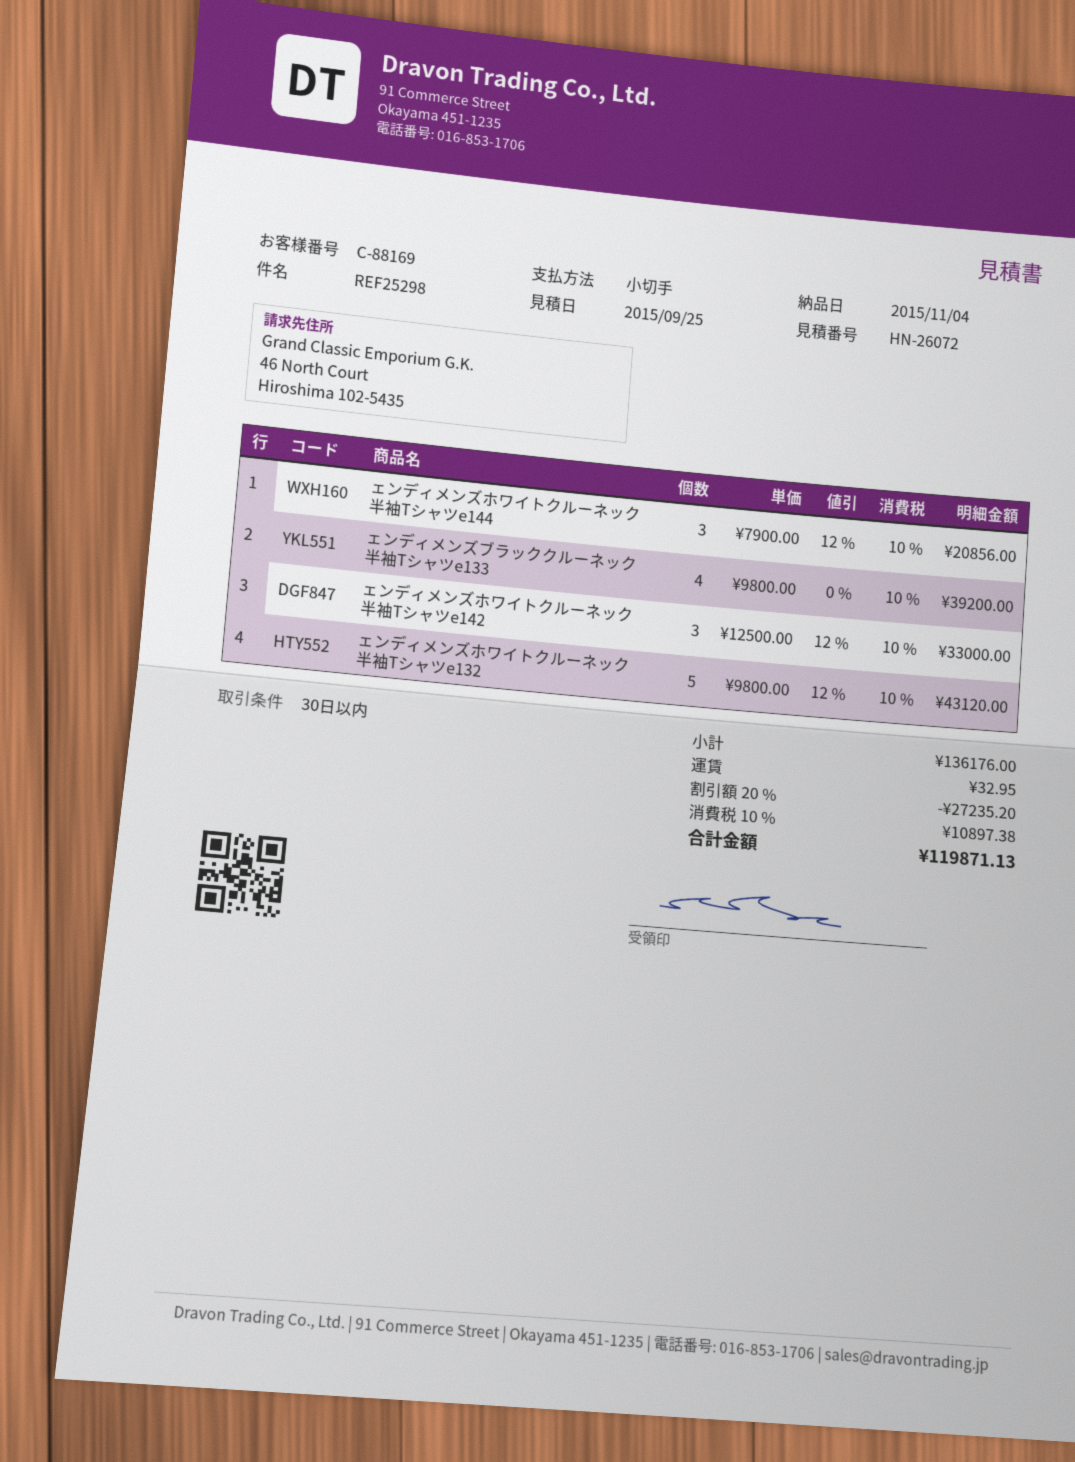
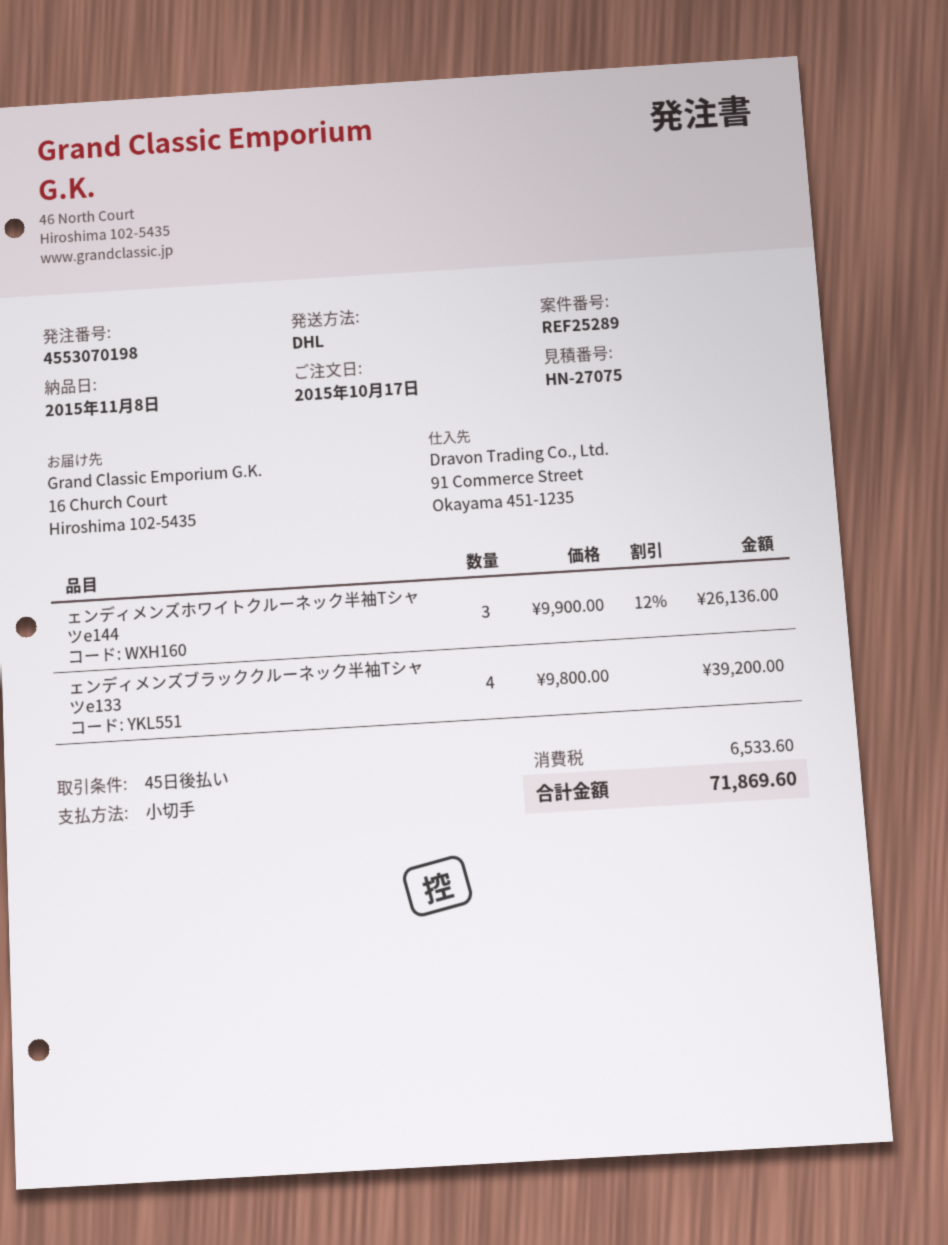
quote number: HN-26072 -> HN-27075
delivery date: 2015-11-04 -> 2015-11-08
payment terms: 30 days -> 45 days
reference: REF25298 -> REF25289
ェンディメンズホワイトクルーネック半袖Tシャツe144: 3 x 7900.00 - 12% = 20856.00 -> 3 x 9900.00 - 12% = 26136.00
ェンディメンズホワイトクルーネック半袖Tシャツe142: 3 x 12500.00 - 12% = 33000.00 -> none
ェンディメンズホワイトクルーネック半袖Tシャツe132: 5 x 9800.00 - 12% = 43120.00 -> none
discount: 20% = 27235.20 -> none
shipping: 32.95 -> none
tax: 10897.38 -> 6533.60
total: 119871.13 -> 71869.60

